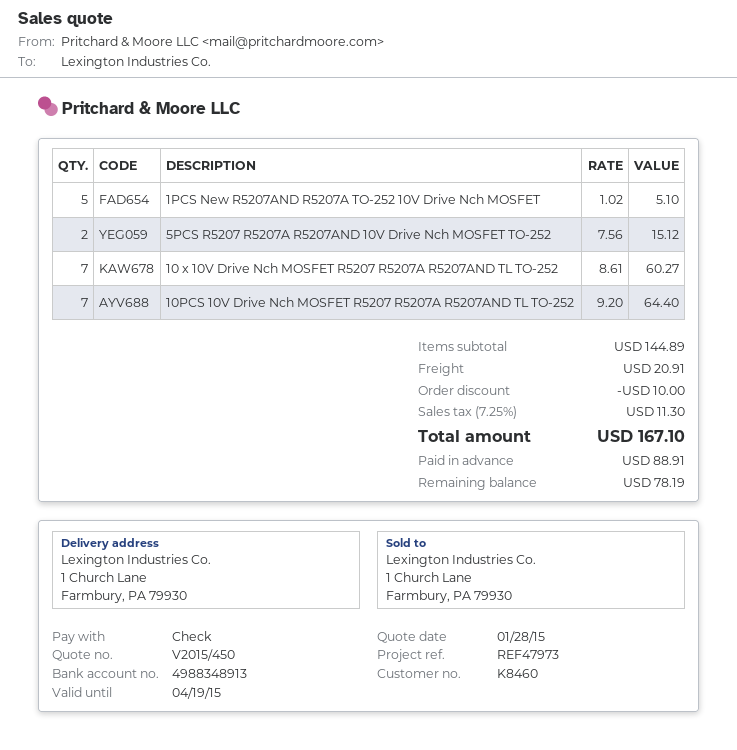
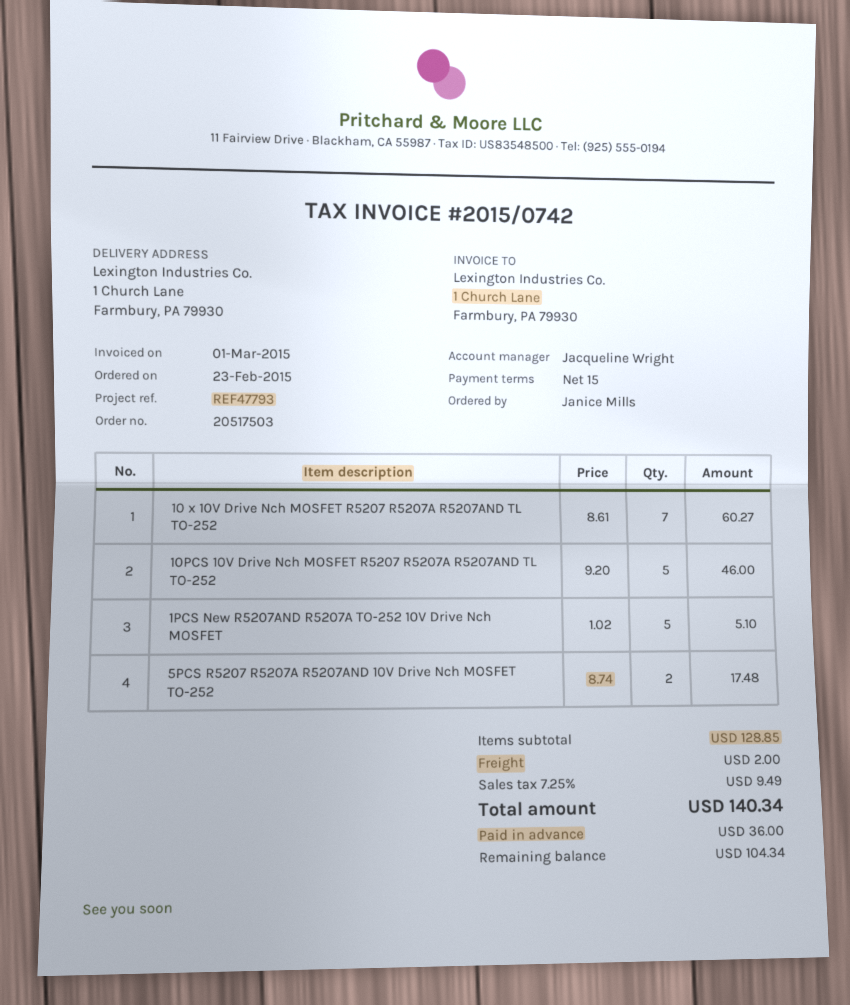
reference: REF47973 -> REF47793
5PCS R5207 R5207A R5207AND 10V Drive Nch MOSFET TO-252: 2 x 7.56 = 15.12 -> 2 x 8.74 = 17.48
10PCS 10V Drive Nch MOSFET R5207 R5207A R5207AND TL TO-252: 7 x 9.20 = 64.40 -> 5 x 9.20 = 46.00
subtotal: 144.89 -> 128.85
discount: 10.00 -> none
shipping: 20.91 -> 2.00
tax: 7.25% = 11.30 -> 7.25% = 9.49
total: 167.10 -> 140.34
deposit: 88.91 -> 36.00
balance: 78.19 -> 104.34

